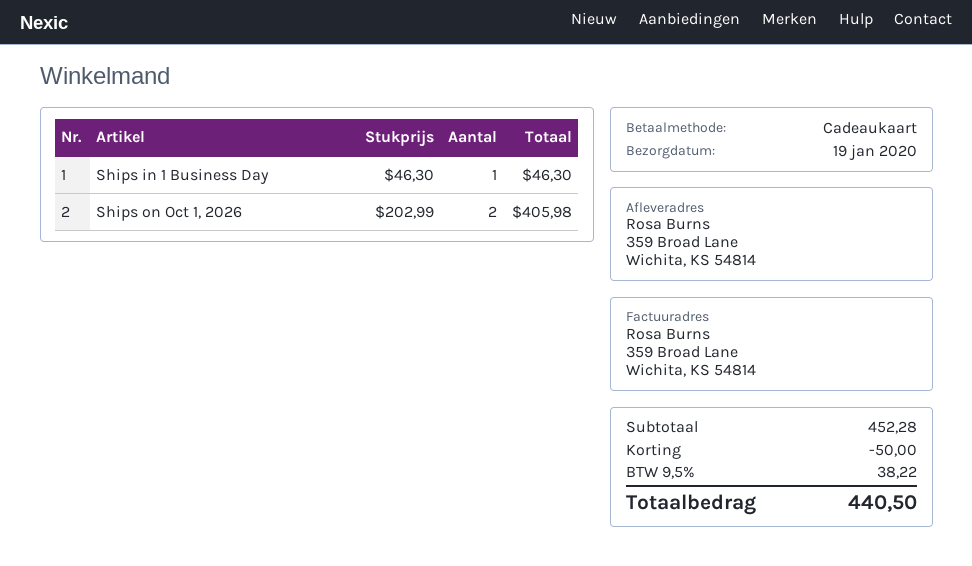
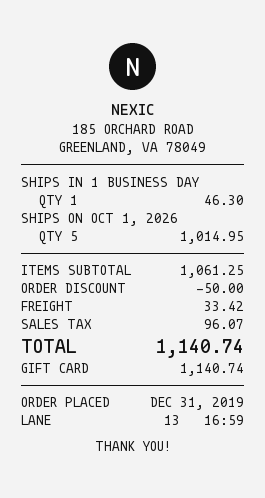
Ships on Oct 1, 2026: 2 for 405.98 -> 5 for 1014.95
subtotal: 452.28 -> 1061.25
shipping: none -> 33.42
tax: 38.22 -> 96.07
total: 440.50 -> 1140.74

